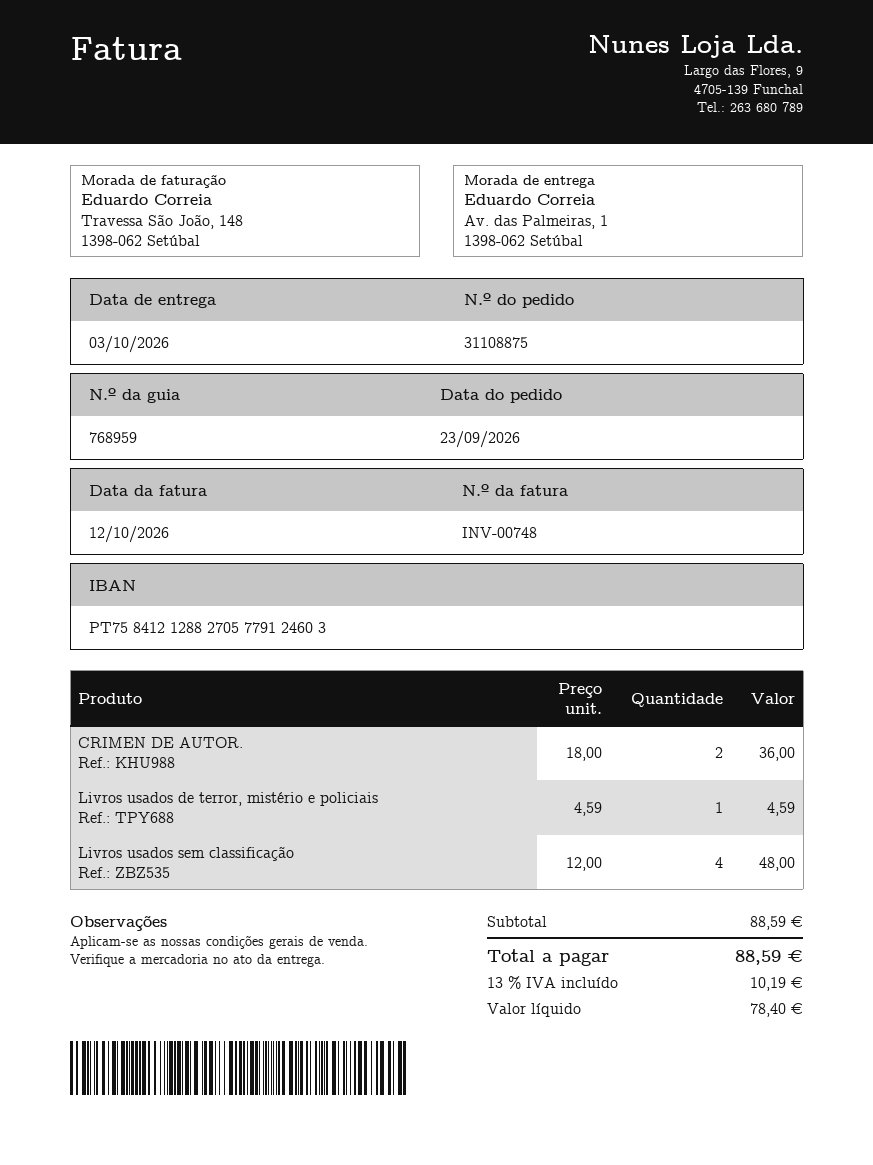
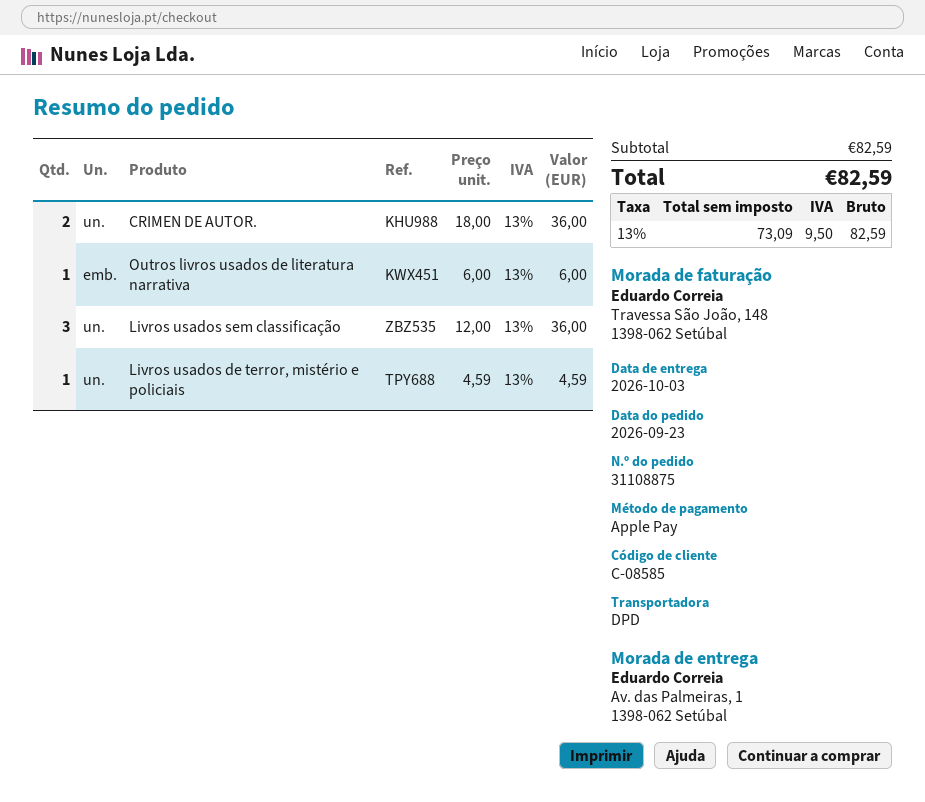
Livros usados sem classificação: 4 x 12.00 = 48.00 -> 3 x 12.00 = 36.00
Outros livros usados de literatura narrativa: none -> 1 x 6.00 = 6.00
subtotal: 88.59 -> 82.59
net: 78.40 -> 73.09
tax: 13% = 10.19 -> 13% = 9.50
total: 88.59 -> 82.59

